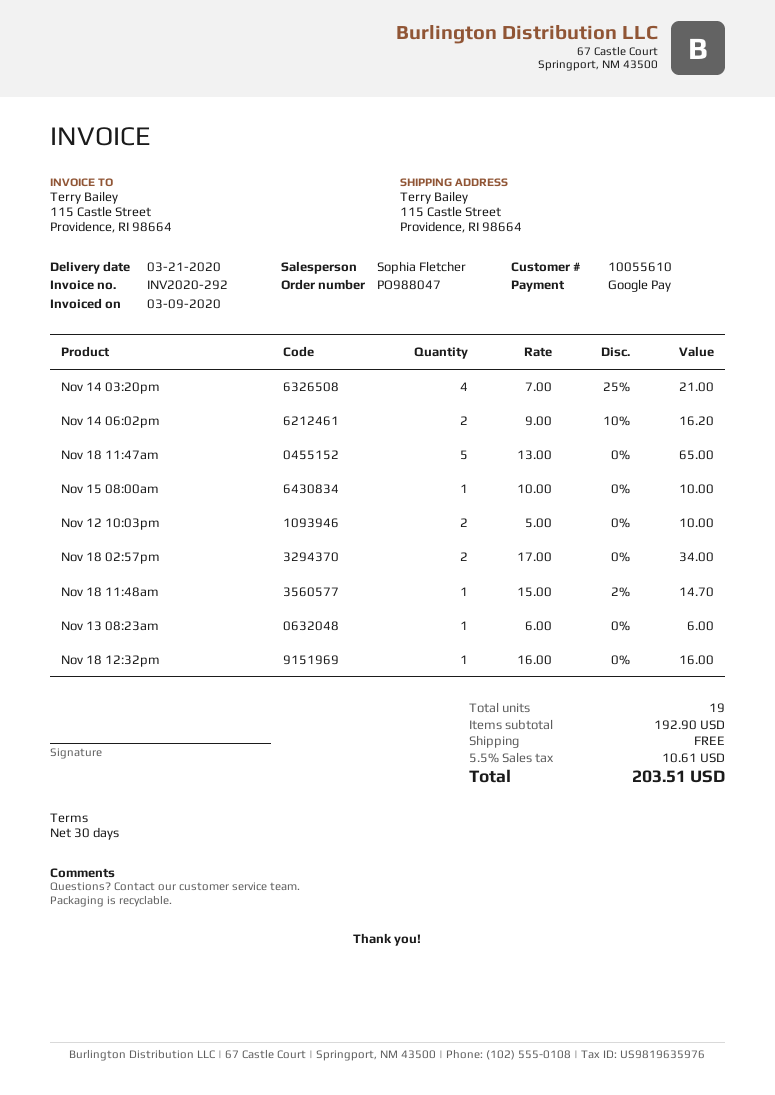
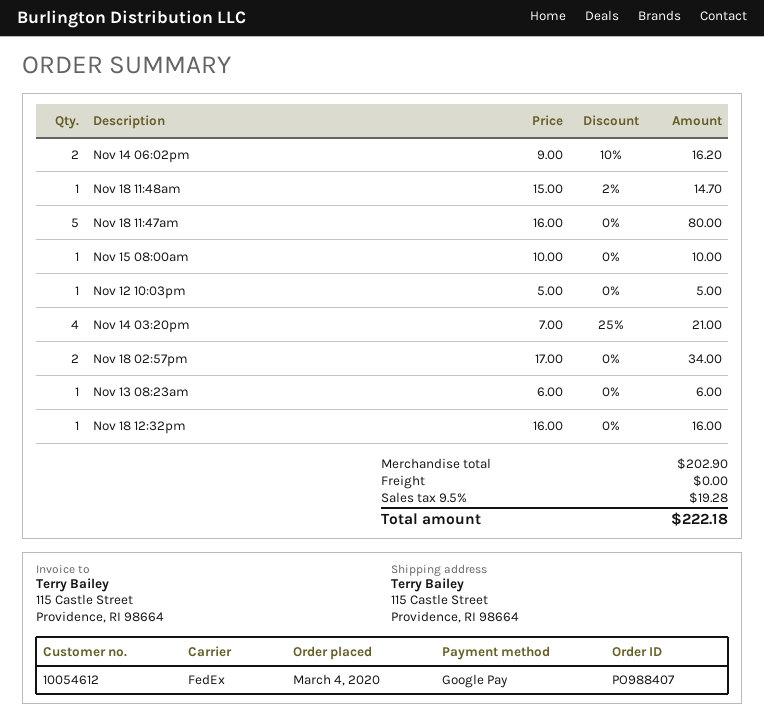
order number: PO988047 -> PO988407
customer number: 10055610 -> 10054612
Nov 18 11:47am: 5 x 13.00 = 65.00 -> 5 x 16.00 = 80.00
Nov 12 10:03pm: 2 x 5.00 = 10.00 -> 1 x 5.00 = 5.00
subtotal: 192.90 -> 202.90
tax: 5.5% = 10.61 -> 9.5% = 19.28
total: 203.51 -> 222.18

